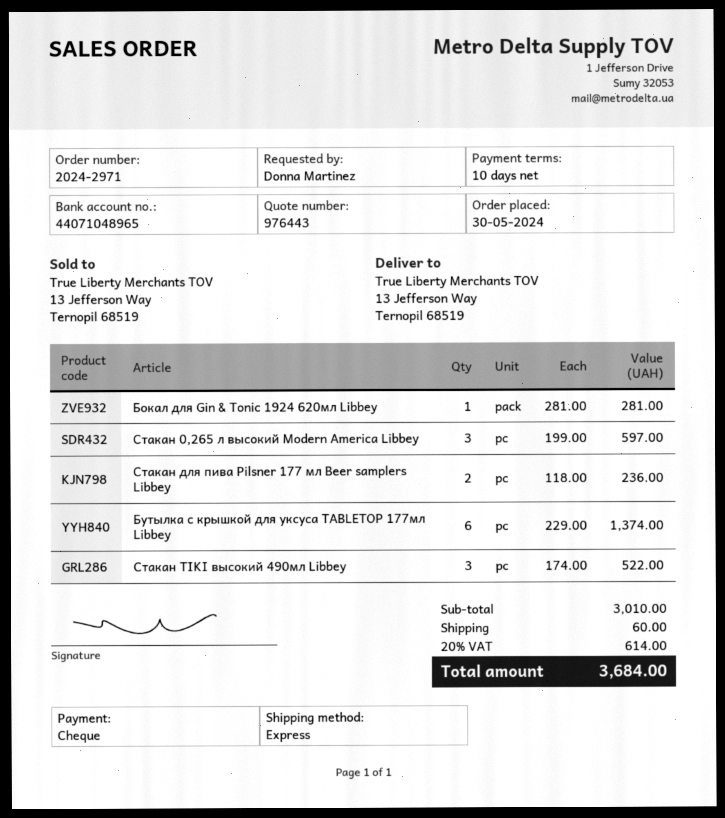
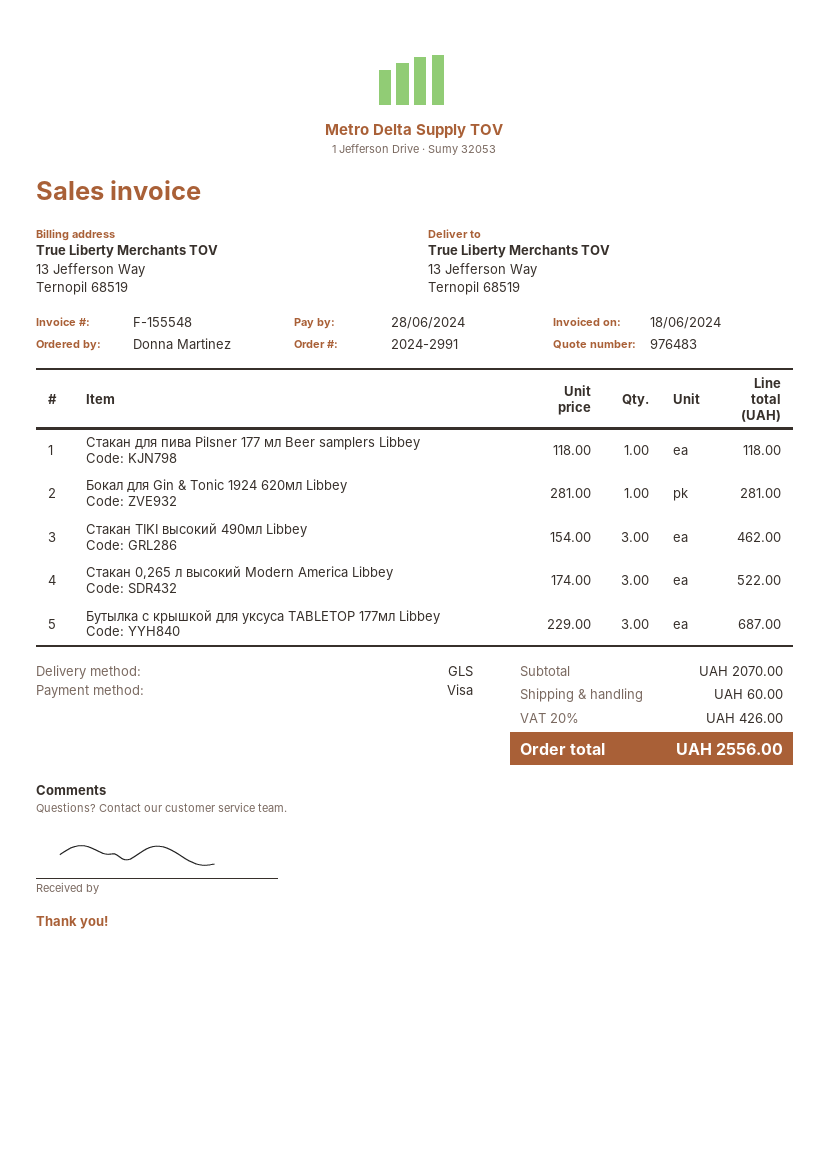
quote number: 976443 -> 976483
order number: 2024-2971 -> 2024-2991
payment method: cheque -> Visa
shipping method: express -> GLS
Стакан 0,265 л высокий Modern America Libbey: 3 x 199.00 = 597.00 -> 3 x 174.00 = 522.00
Стакан для пива Pilsner 177 мл Beer samplers Libbey: 2 x 118.00 = 236.00 -> 1 x 118.00 = 118.00
Бутылка с крышкой для уксуса TABLETOP 177мл Libbey: 6 x 229.00 = 1374.00 -> 3 x 229.00 = 687.00
Стакан TIKI высокий 490мл Libbey: 3 x 174.00 = 522.00 -> 3 x 154.00 = 462.00
subtotal: 3010.00 -> 2070.00
tax: 20% = 614.00 -> 20% = 426.00
total: 3684.00 -> 2556.00

